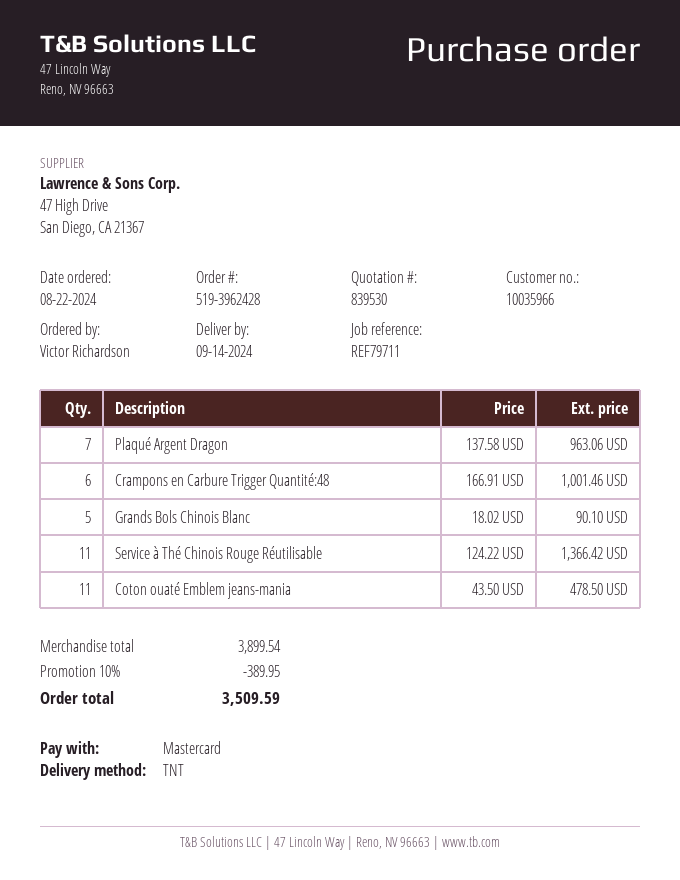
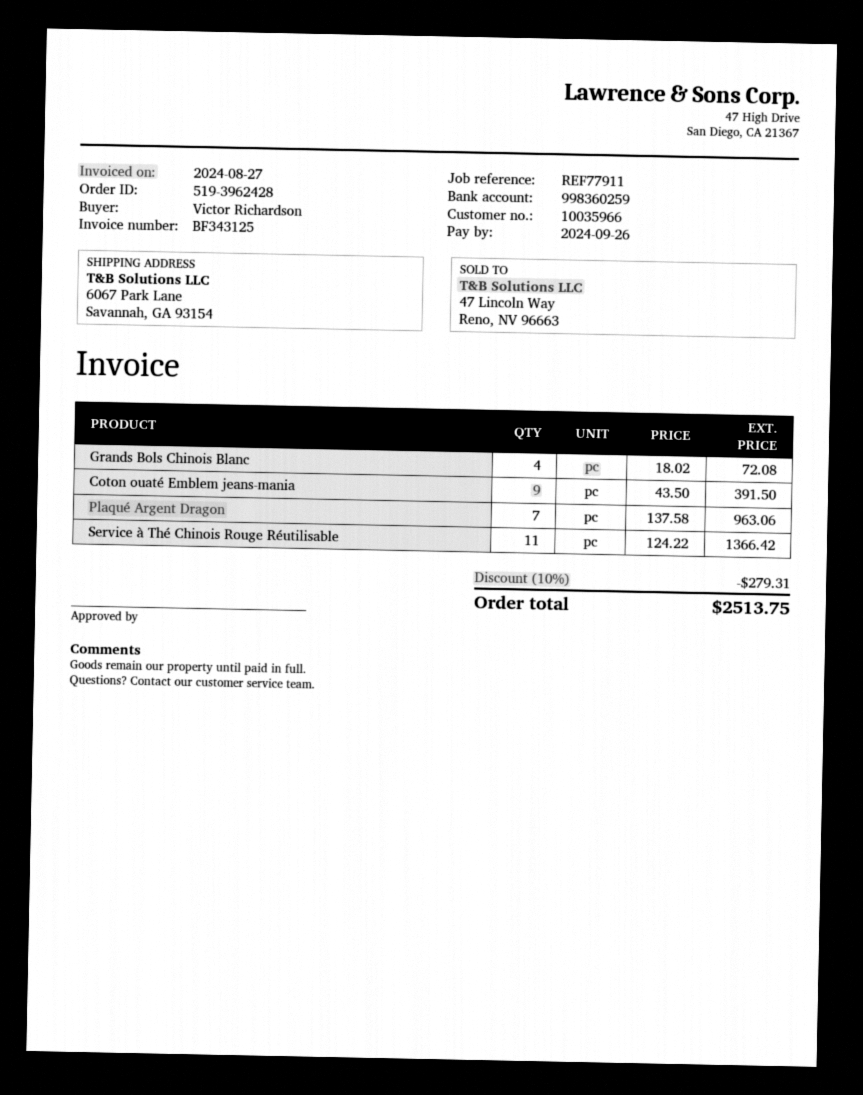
reference: REF79711 -> REF77911
Crampons en Carbure Trigger Quantité:48: 6 x 166.91 = 1001.46 -> none
Grands Bols Chinois Blanc: 5 x 18.02 = 90.10 -> 4 x 18.02 = 72.08
Coton ouaté Emblem jeans-mania: 11 x 43.50 = 478.50 -> 9 x 43.50 = 391.50
discount: 10% = 389.95 -> 10% = 279.31
total: 3509.59 -> 2513.75

